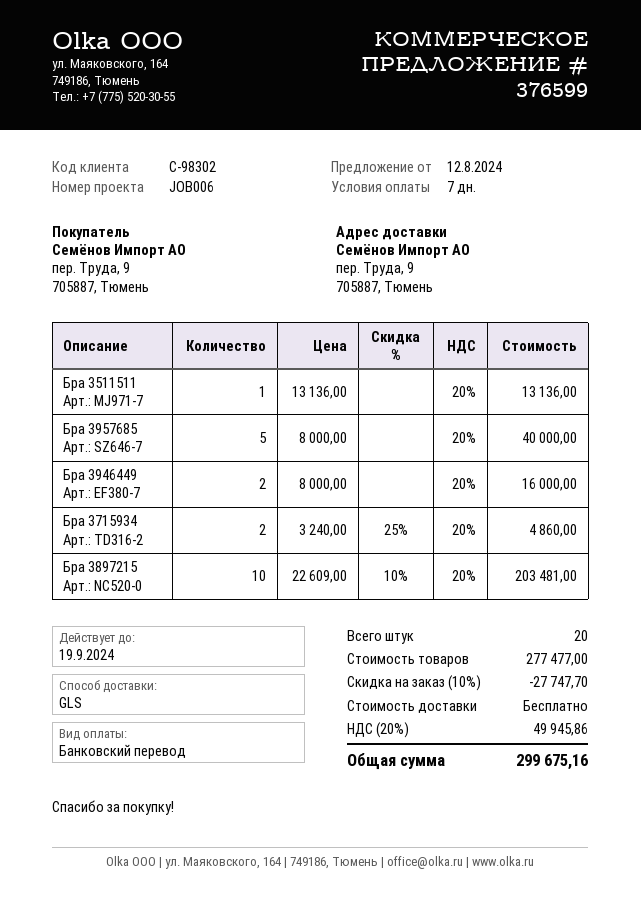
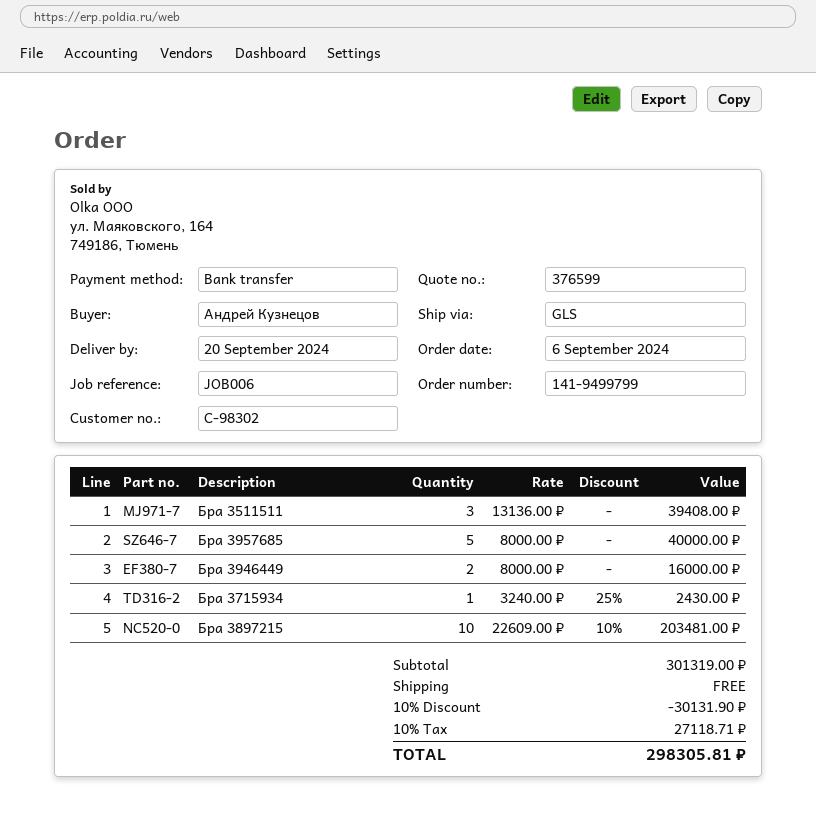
Бра 3511511: 1 x 13136.00 = 13136.00 -> 3 x 13136.00 = 39408.00
Бра 3715934: 2 x 3240.00 - 25% = 4860.00 -> 1 x 3240.00 - 25% = 2430.00
subtotal: 277477.00 -> 301319.00
discount: 10% = 27747.70 -> 10% = 30131.90
tax: 20% = 49945.86 -> 10% = 27118.71
total: 299675.16 -> 298305.81

